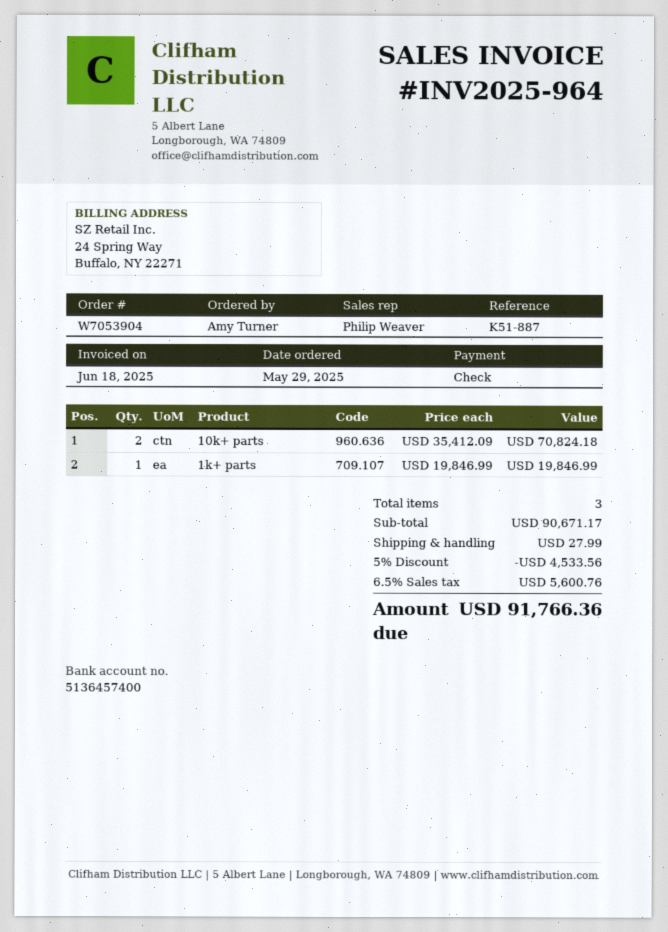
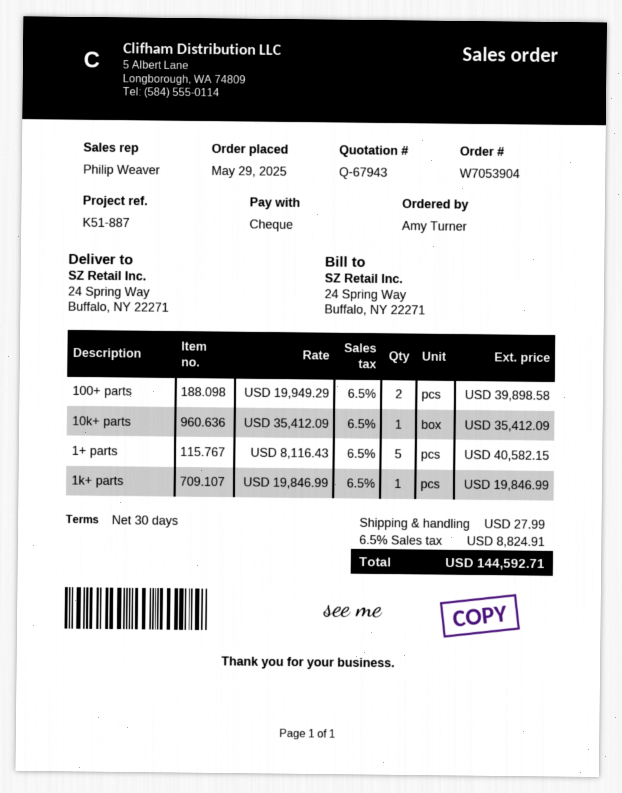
10k+ parts: 2 x 35412.09 = 70824.18 -> 1 x 35412.09 = 35412.09
100+ parts: none -> 2 x 19949.29 = 39898.58
1+ parts: none -> 5 x 8116.43 = 40582.15
discount: 5% = 4533.56 -> none
tax: 6.5% = 5600.76 -> 6.5% = 8824.91
total: 91766.36 -> 144592.71

